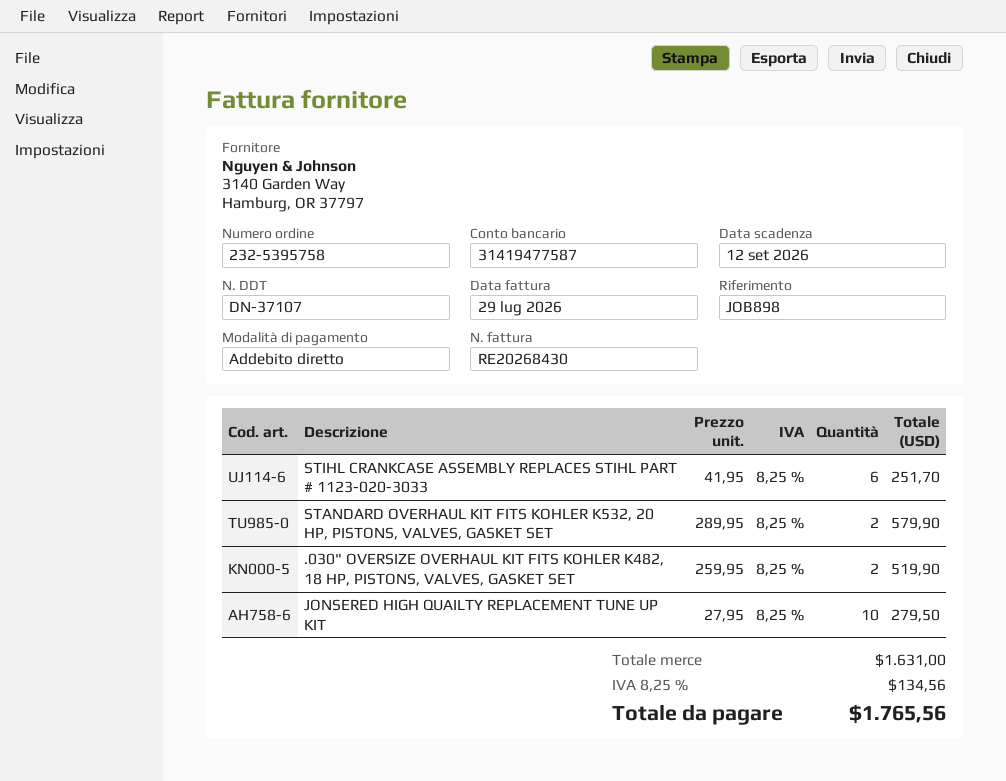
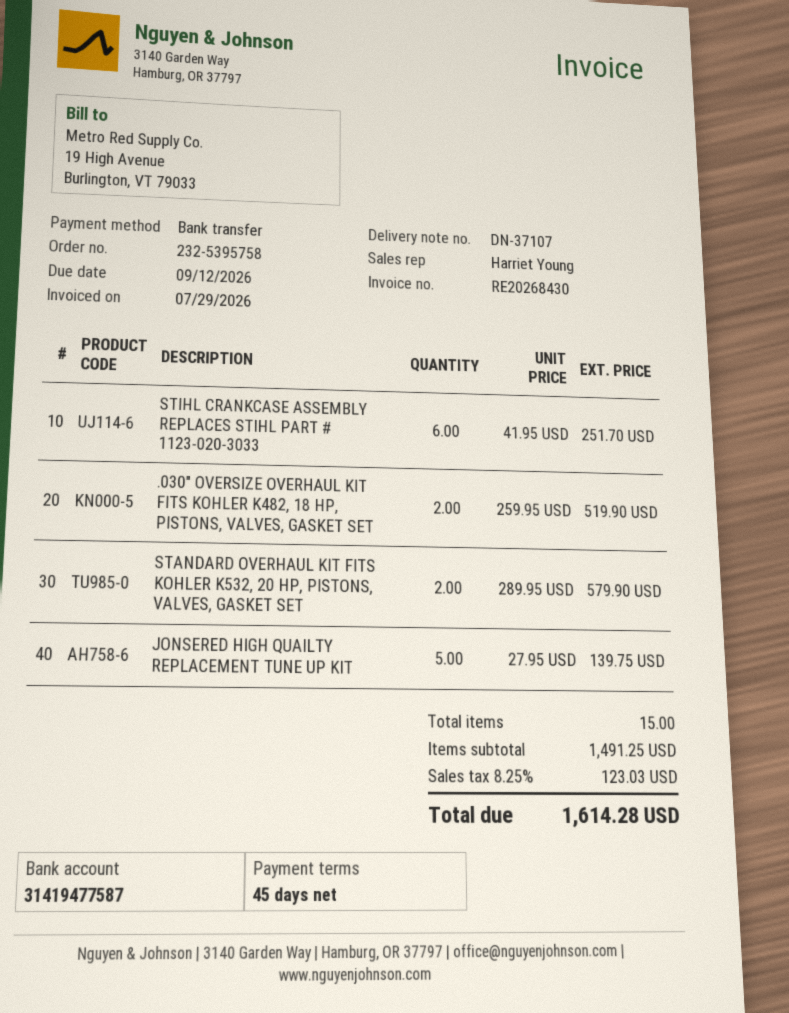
payment method: direct debit -> bank transfer
JONSERED HIGH QUAILTY REPLACEMENT TUNE UP KIT: 10 x 27.95 = 279.50 -> 5 x 27.95 = 139.75
subtotal: 1631.00 -> 1491.25
tax: 8.25% = 134.56 -> 8.25% = 123.03
total: 1765.56 -> 1614.28

